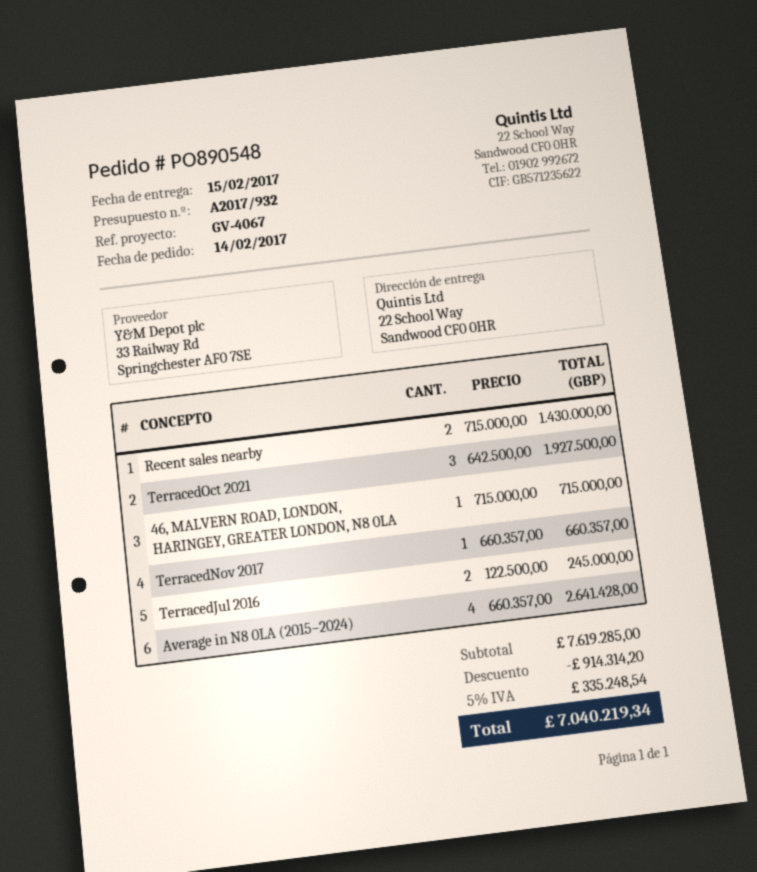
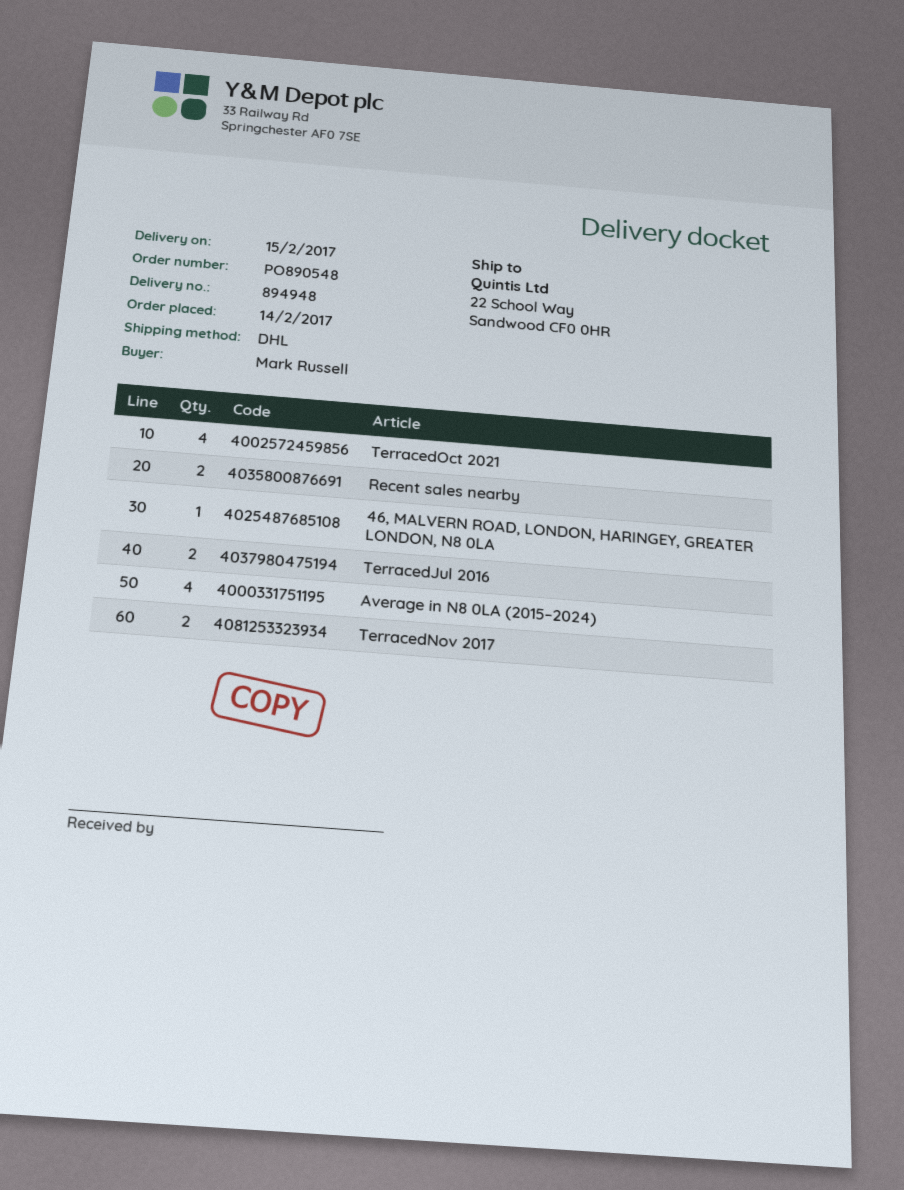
TerracedOct 2021: 3 -> 4
TerracedNov 2017: 1 -> 2

